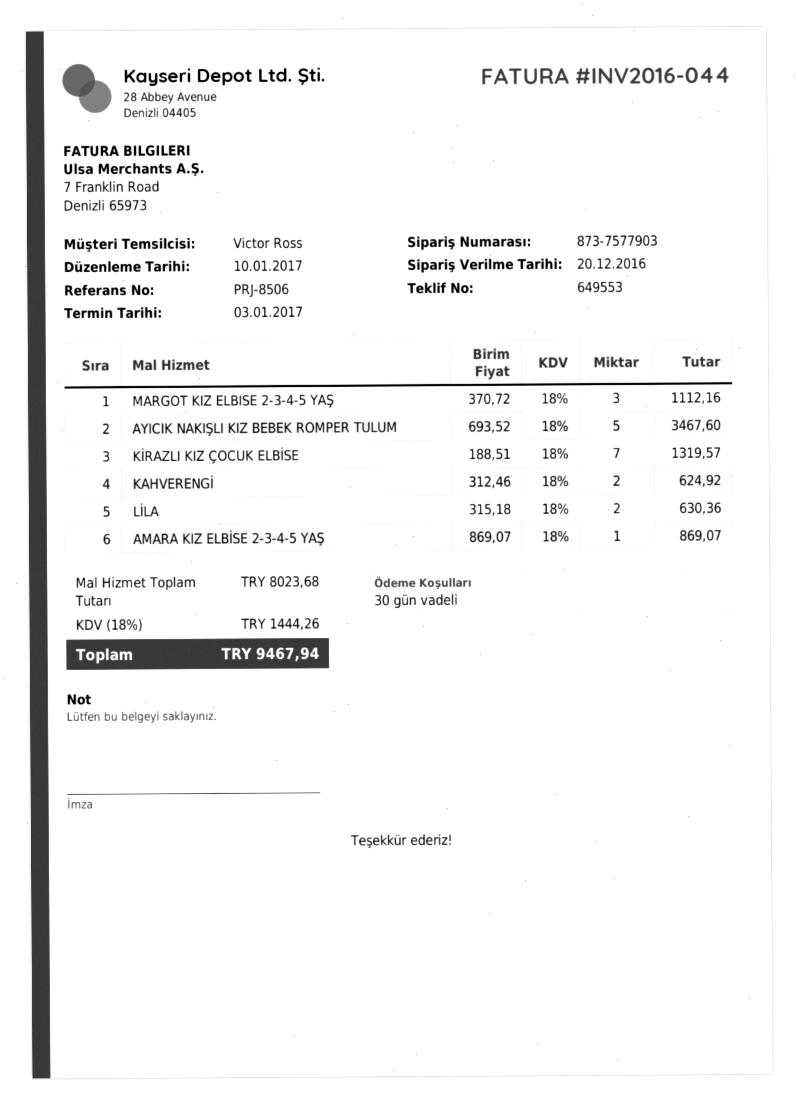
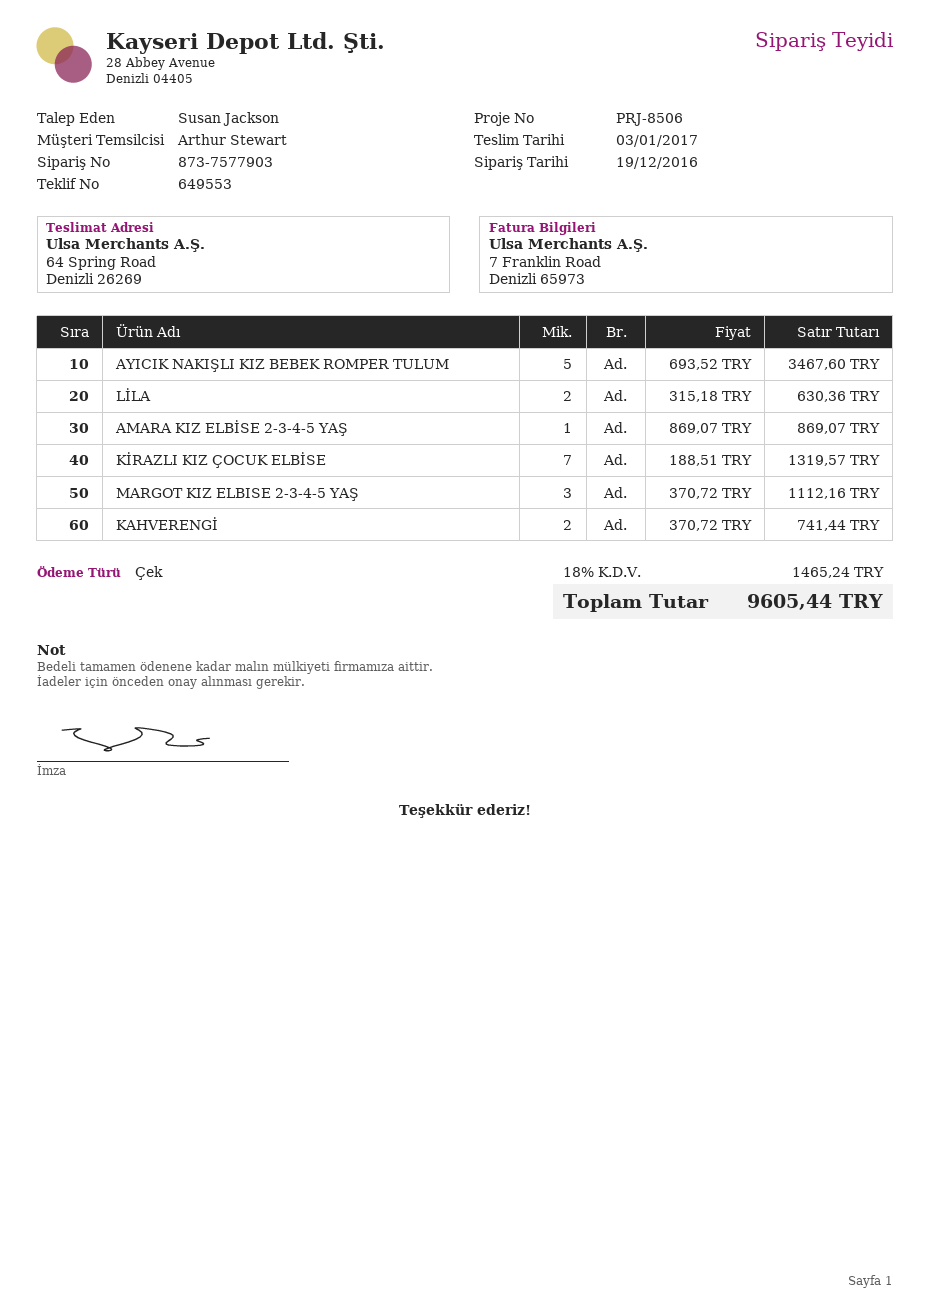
order date: 2016-12-20 -> 2016-12-19
sales rep: Victor Ross -> Arthur Stewart
KAHVERENGİ: 2 x 312.46 = 624.92 -> 2 x 370.72 = 741.44
tax: 18% = 1444.26 -> 18% = 1465.24
total: 9467.94 -> 9605.44

